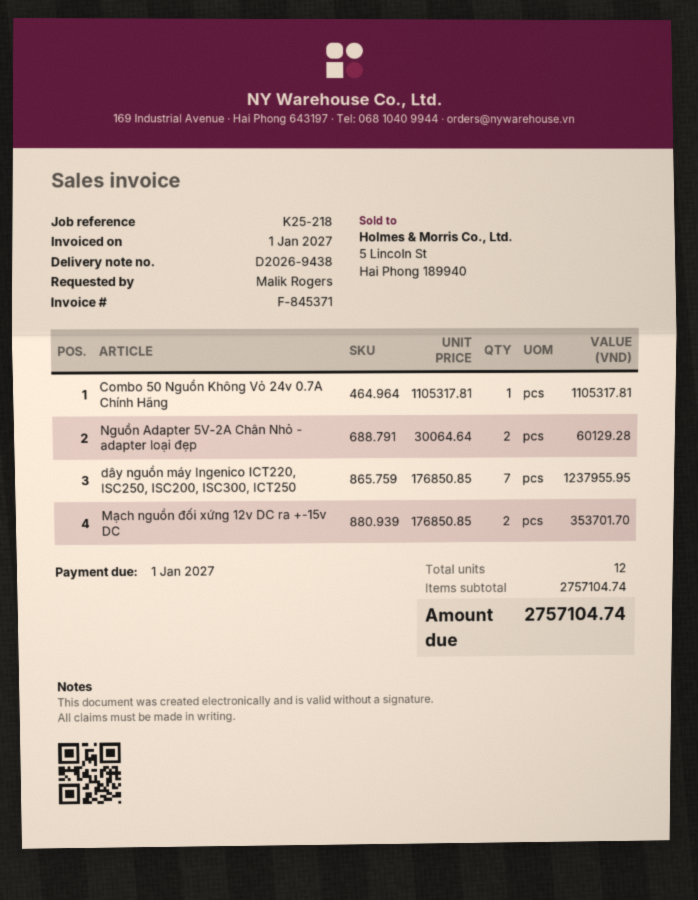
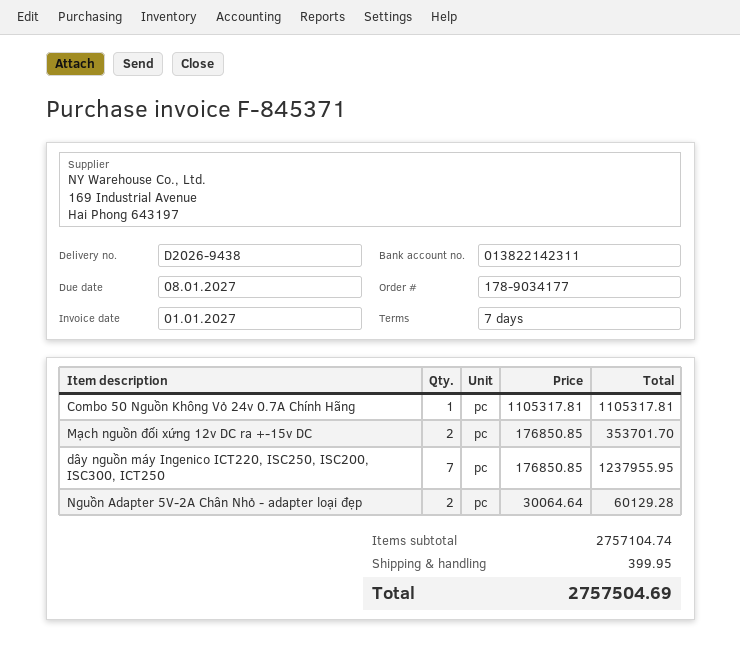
due date: 2027-01-01 -> 2027-01-08
shipping: none -> 399.95
total: 2757104.74 -> 2757504.69

